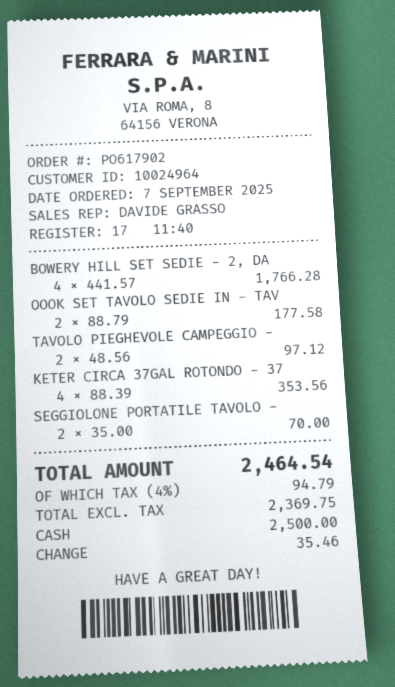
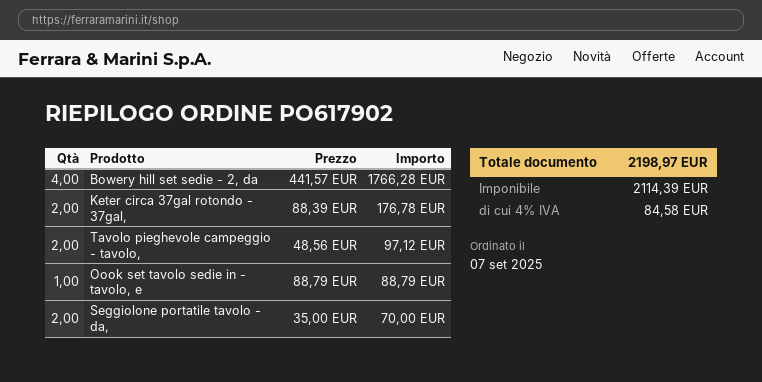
OOOK SET TAVOLO SEDIE IN - TAV: 2 x 88.79 = 177.58 -> 1 x 88.79 = 88.79
KETER CIRCA 37GAL ROTONDO - 37: 4 x 88.39 = 353.56 -> 2 x 88.39 = 176.78
net: 2369.75 -> 2114.39
tax: 4% = 94.79 -> 4% = 84.58
total: 2464.54 -> 2198.97

